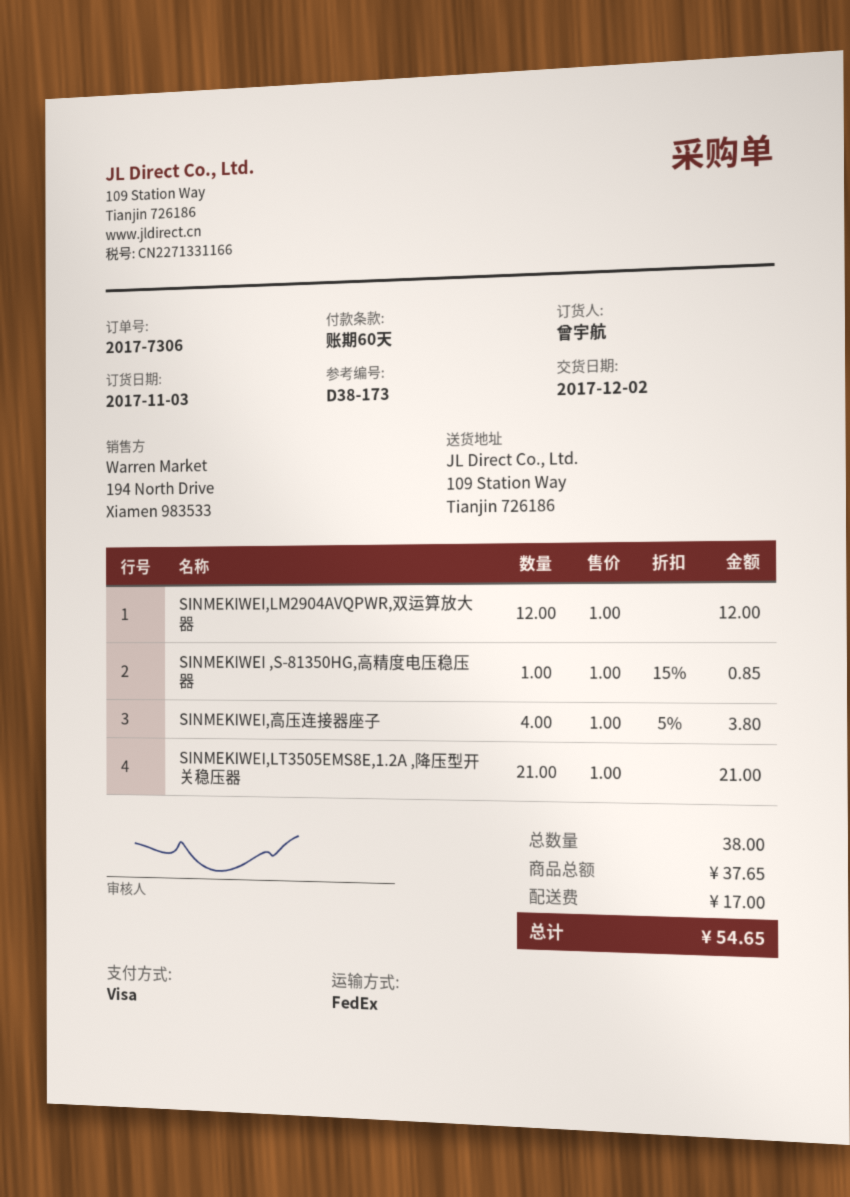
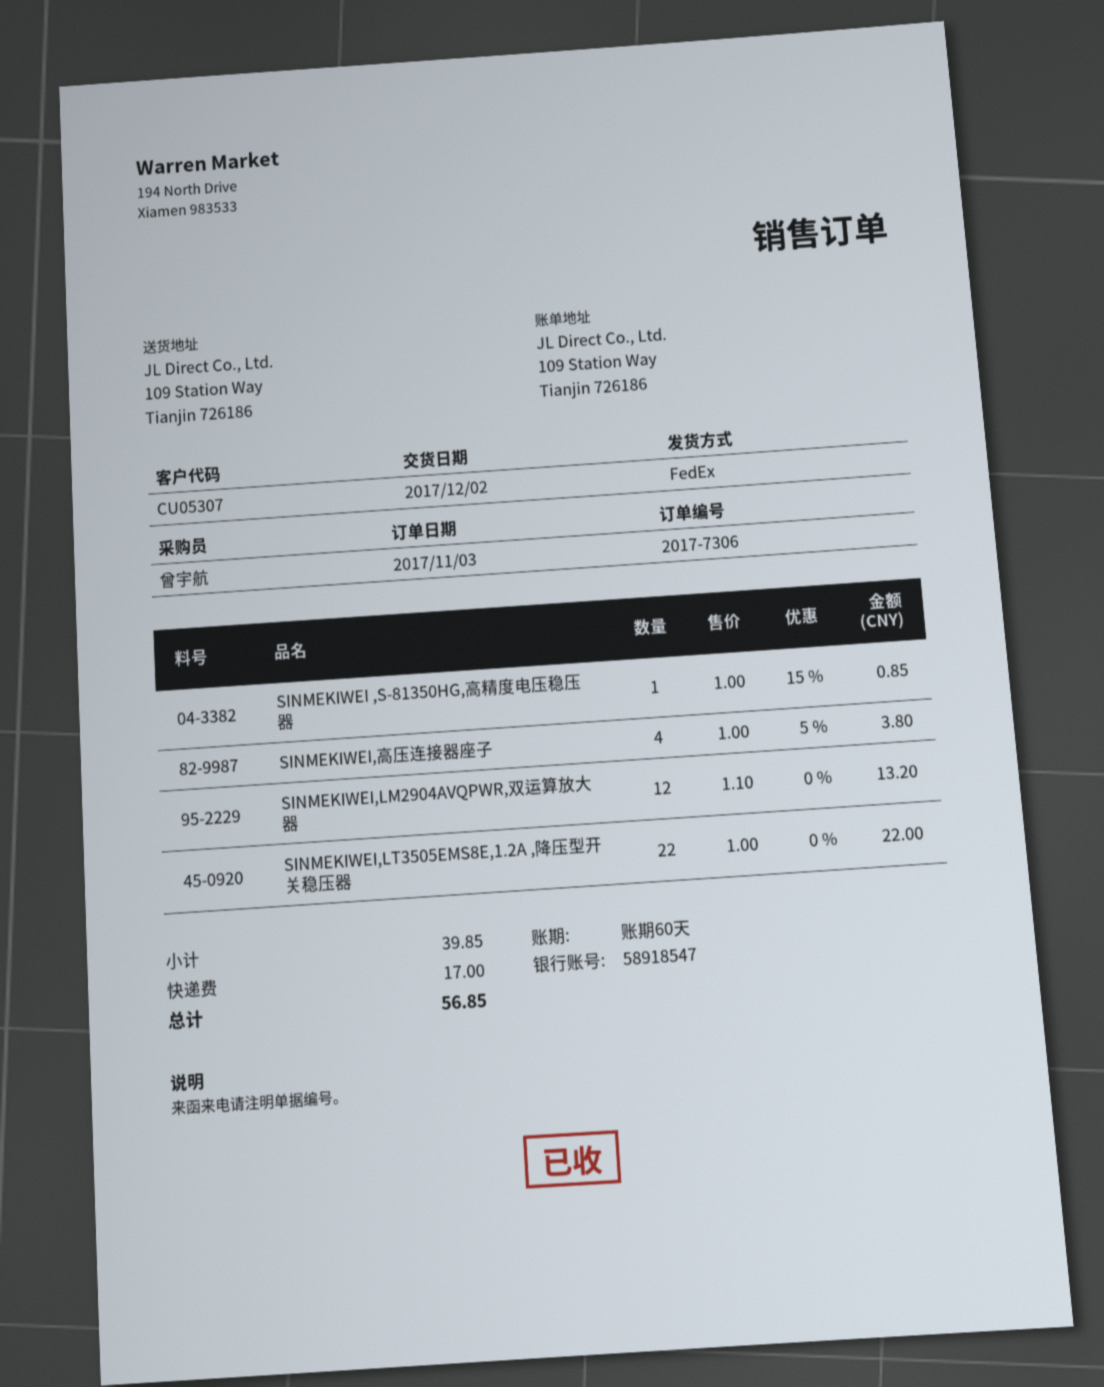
SINMEKIWEI,LM2904AVQPWR,双运算放大器: 12 x 1.00 = 12.00 -> 12 x 1.10 = 13.20
SINMEKIWEI,LT3505EMS8E,1.2A ,降压型开关稳压器: 21 x 1.00 = 21.00 -> 22 x 1.00 = 22.00
subtotal: 37.65 -> 39.85
total: 54.65 -> 56.85

